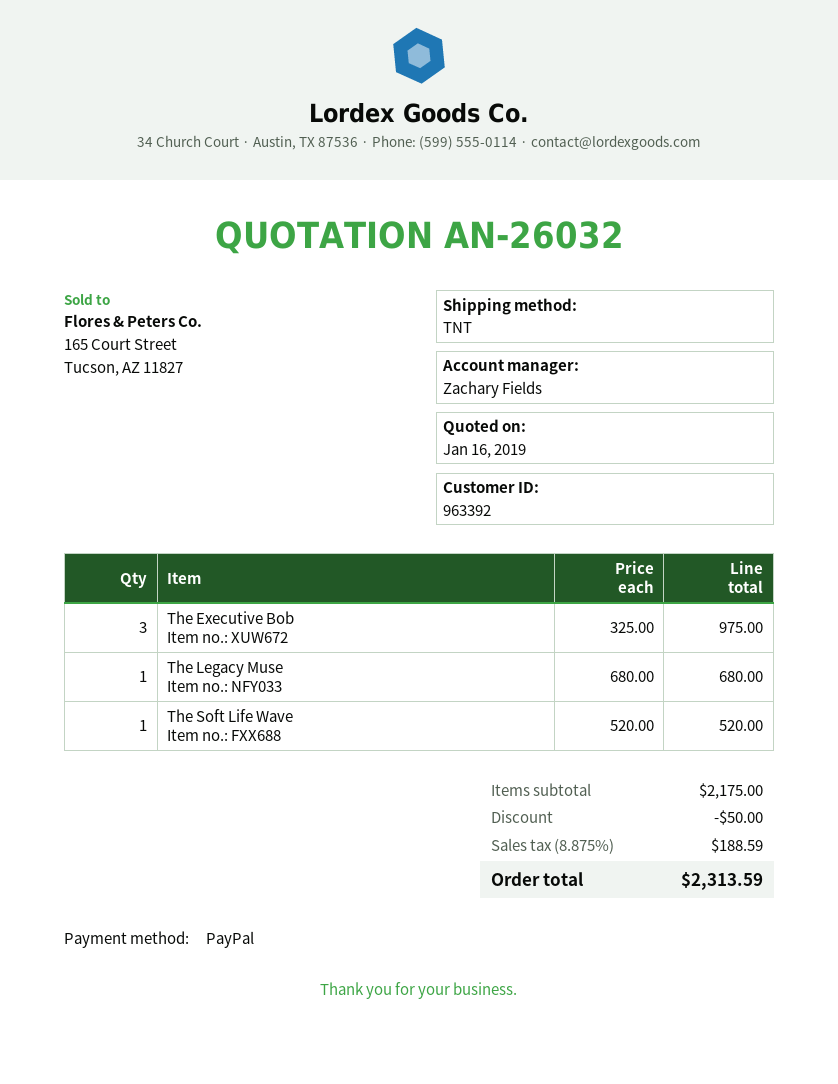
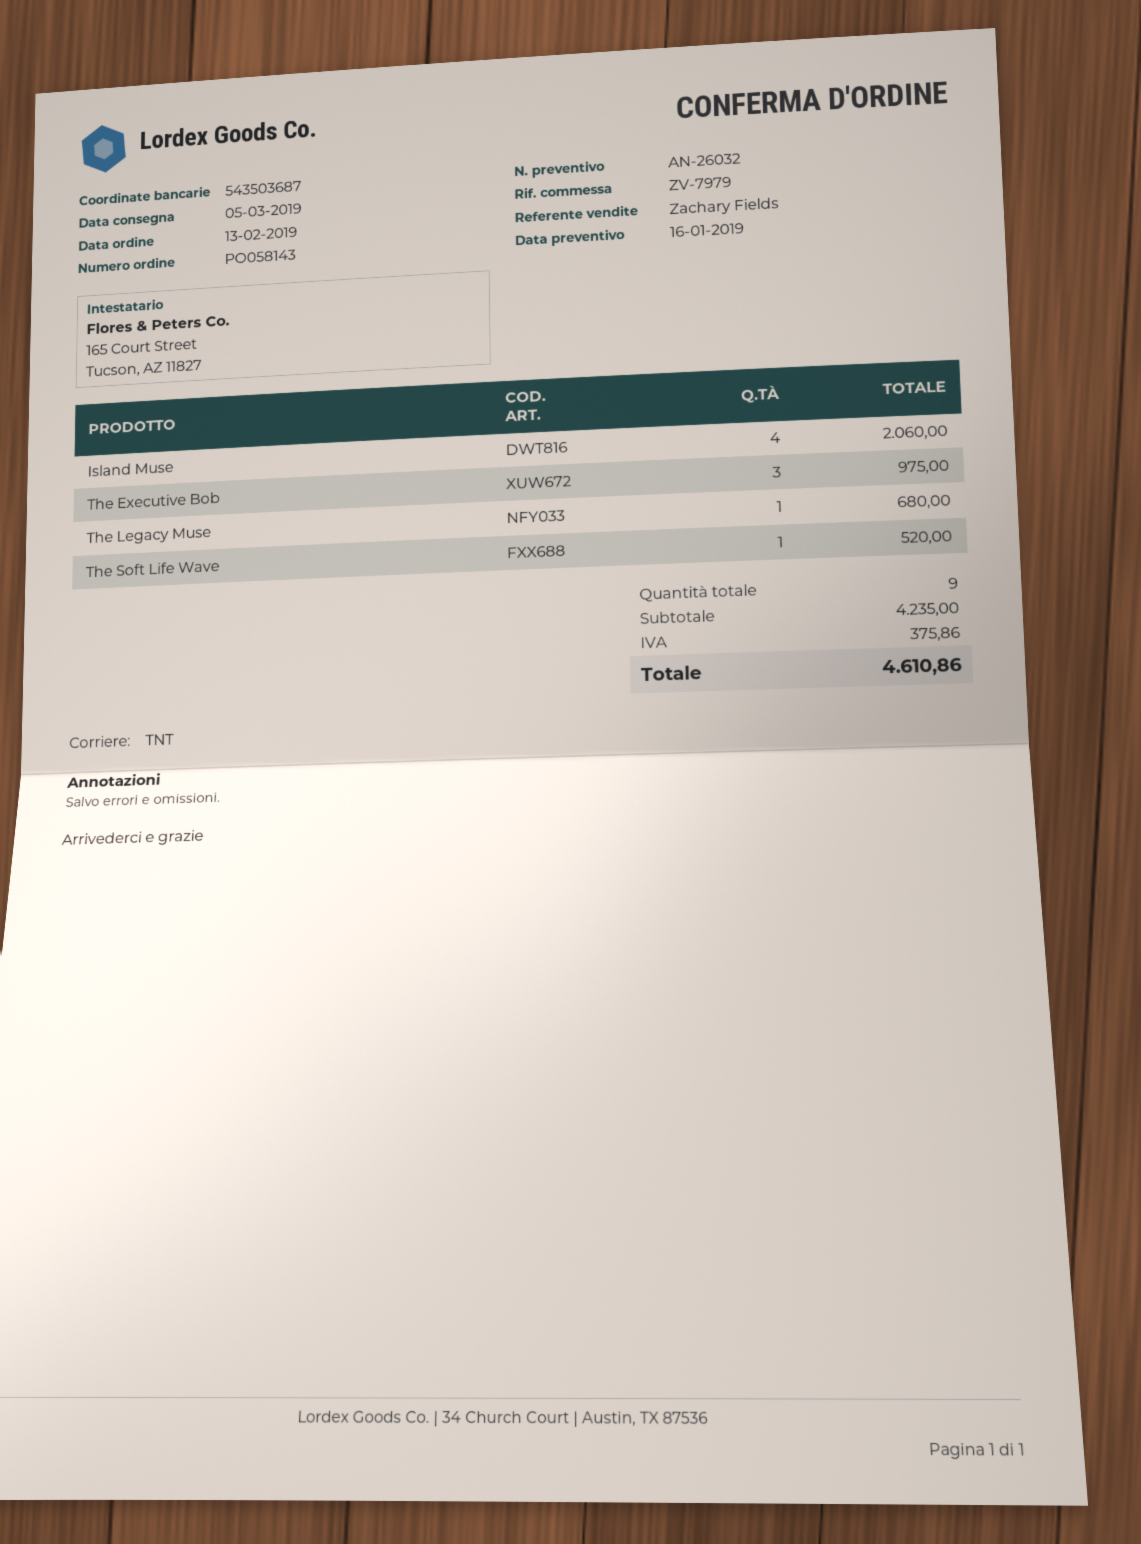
Island Muse: none -> 4 for 2060.00
subtotal: 2175.00 -> 4235.00
discount: 50.00 -> none
tax: 188.59 -> 375.86
total: 2313.59 -> 4610.86

